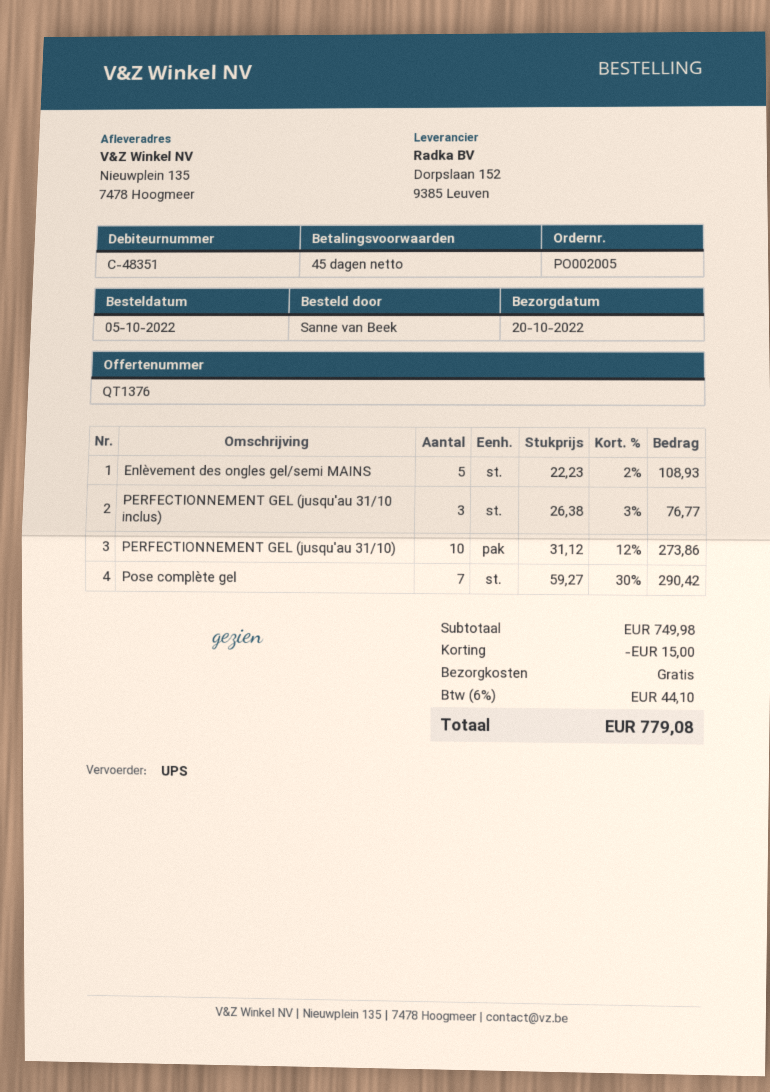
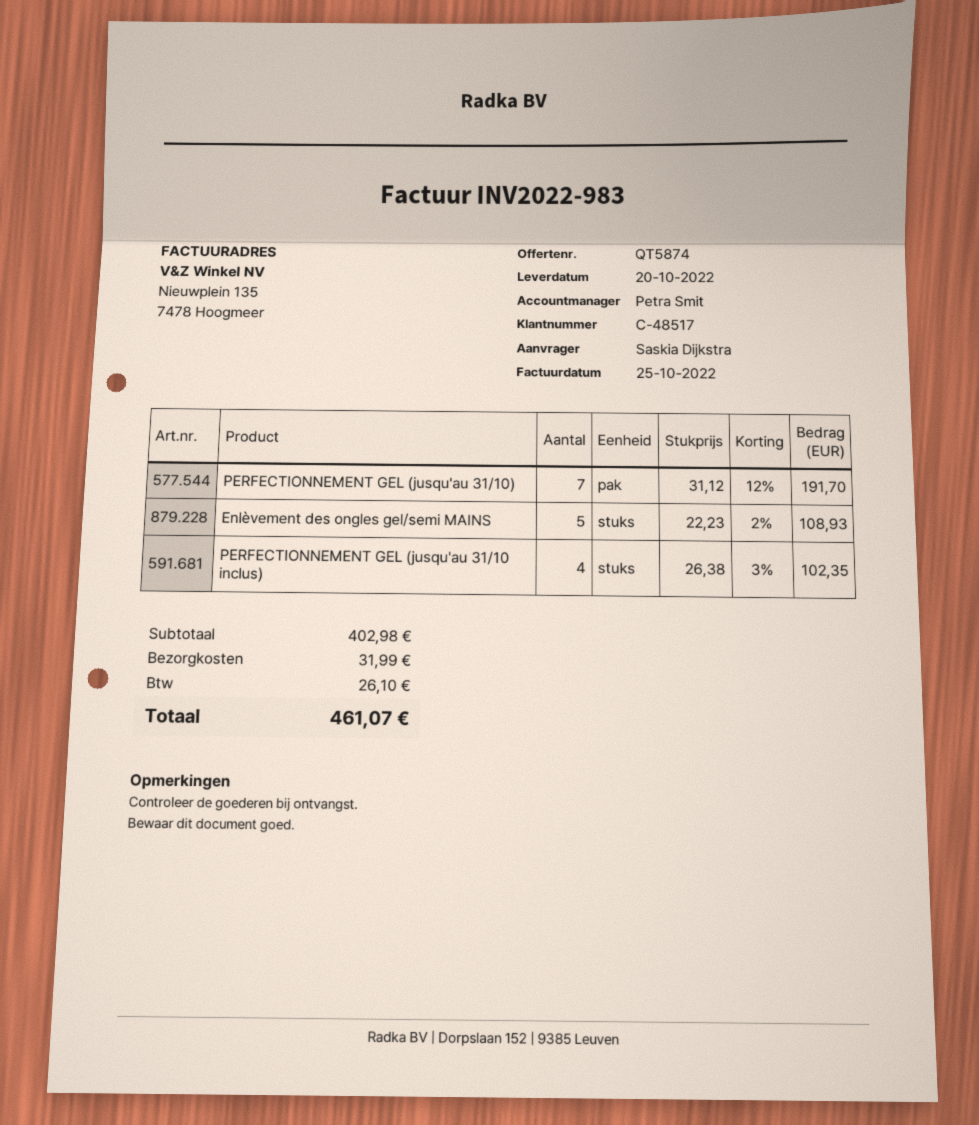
quote number: QT1376 -> QT5874
customer number: C-48351 -> C-48517
ordered by: Sanne van Beek -> Saskia Dijkstra
PERFECTIONNEMENT GEL (jusqu'au 31/10 inclus): 3 x 26.38 - 3% = 76.77 -> 4 x 26.38 - 3% = 102.35
PERFECTIONNEMENT GEL (jusqu'au 31/10): 10 x 31.12 - 12% = 273.86 -> 7 x 31.12 - 12% = 191.70
Pose complète gel: 7 x 59.27 - 30% = 290.42 -> none
subtotal: 749.98 -> 402.98
discount: 15.00 -> none
shipping: 0.00 -> 31.99
tax: 44.10 -> 26.10
total: 779.08 -> 461.07

